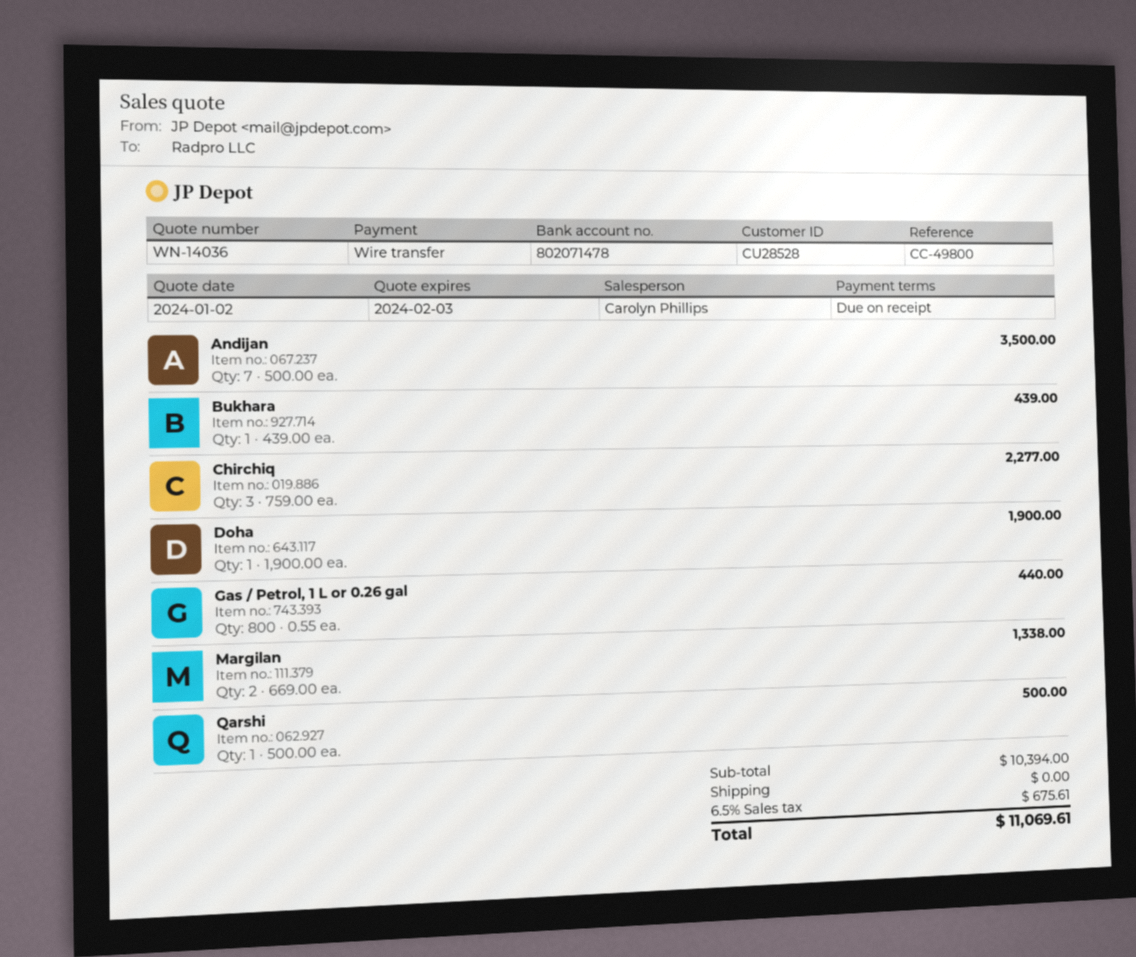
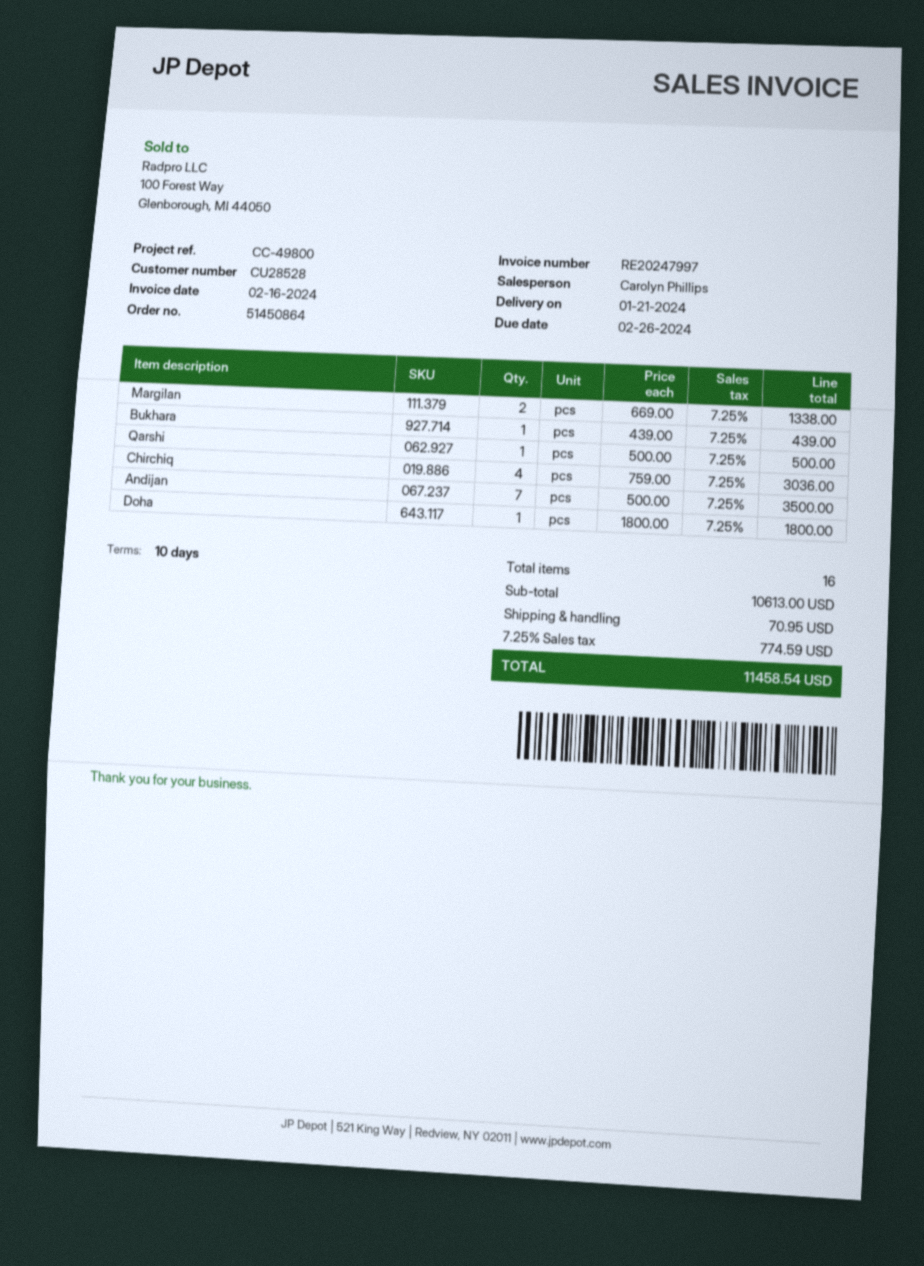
payment terms: on receipt -> 10 days
Chirchiq: 3 x 759.00 = 2277.00 -> 4 x 759.00 = 3036.00
Doha: 1 x 1900.00 = 1900.00 -> 1 x 1800.00 = 1800.00
Gas / Petrol, 1 L or 0.26 gal: 800 x 0.55 = 440.00 -> none
subtotal: 10394.00 -> 10613.00
shipping: 0.00 -> 70.95
tax: 6.5% = 675.61 -> 7.25% = 774.59
total: 11069.61 -> 11458.54

